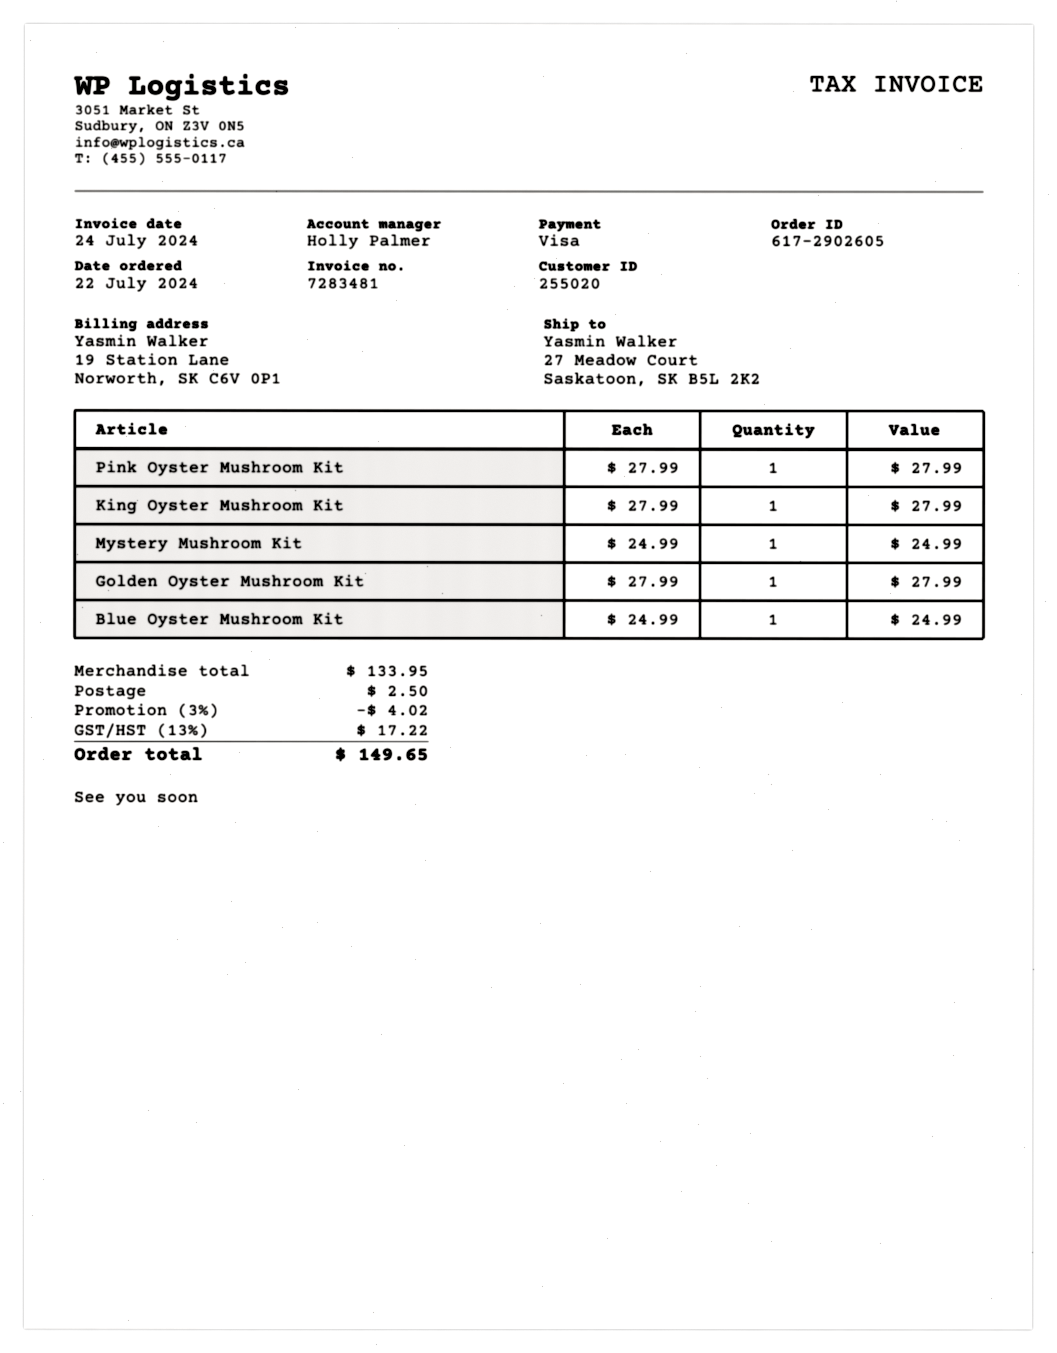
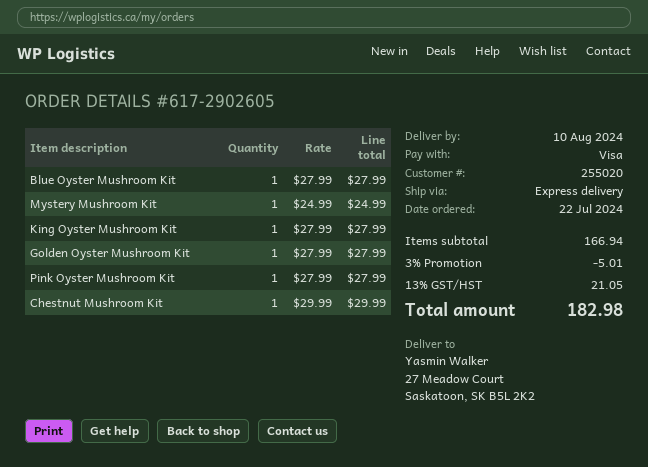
Blue Oyster Mushroom Kit: 1 x 24.99 = 24.99 -> 1 x 27.99 = 27.99
Chestnut Mushroom Kit: none -> 1 x 29.99 = 29.99
subtotal: 133.95 -> 166.94
discount: 3% = 4.02 -> 3% = 5.01
shipping: 2.50 -> none
tax: 13% = 17.22 -> 13% = 21.05
total: 149.65 -> 182.98

